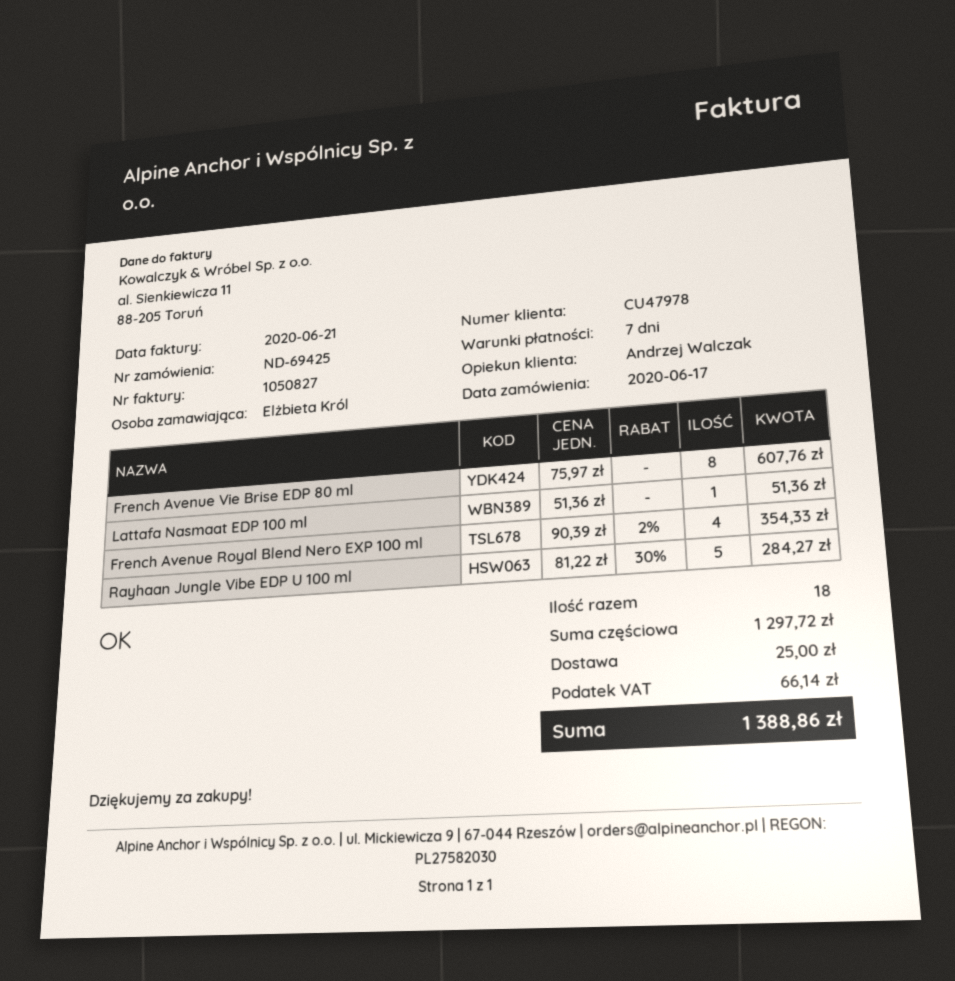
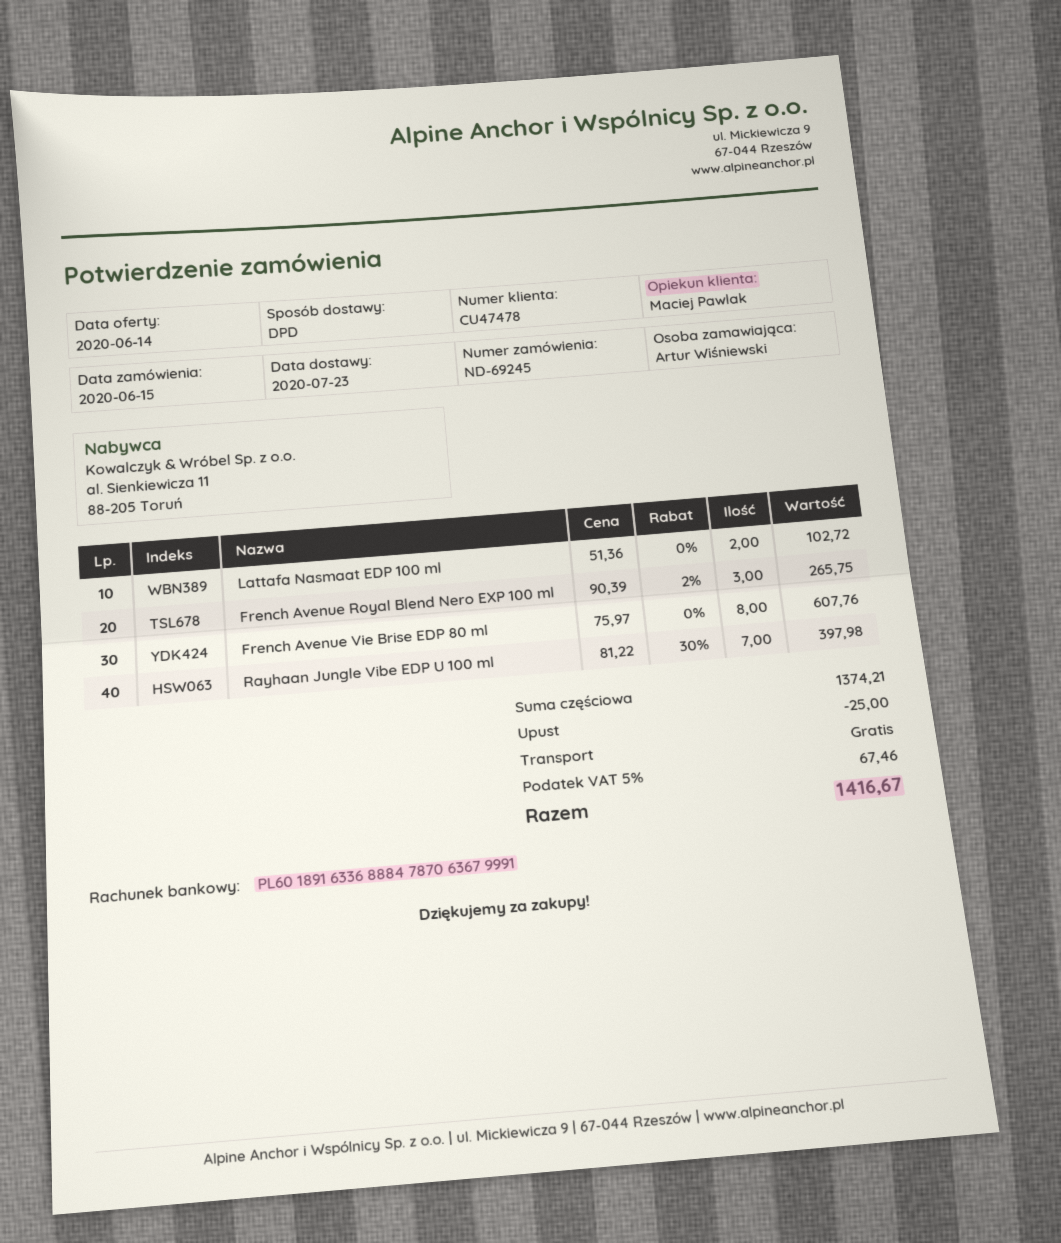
order number: ND-69425 -> ND-69245
order date: 2020-06-17 -> 2020-06-15
customer number: CU47978 -> CU47478
ordered by: Elżbieta Król -> Artur Wiśniewski
sales rep: Andrzej Walczak -> Maciej Pawlak
Lattafa Nasmaat EDP 100 ml: 1 x 51.36 = 51.36 -> 2 x 51.36 = 102.72
French Avenue Royal Blend Nero EXP 100 ml: 4 x 90.39 - 2% = 354.33 -> 3 x 90.39 - 2% = 265.75
Rayhaan Jungle Vibe EDP U 100 ml: 5 x 81.22 - 30% = 284.27 -> 7 x 81.22 - 30% = 397.98
subtotal: 1297.72 -> 1374.21
discount: none -> 25.00
shipping: 25.00 -> 0.00
tax: 66.14 -> 67.46
total: 1388.86 -> 1416.67

